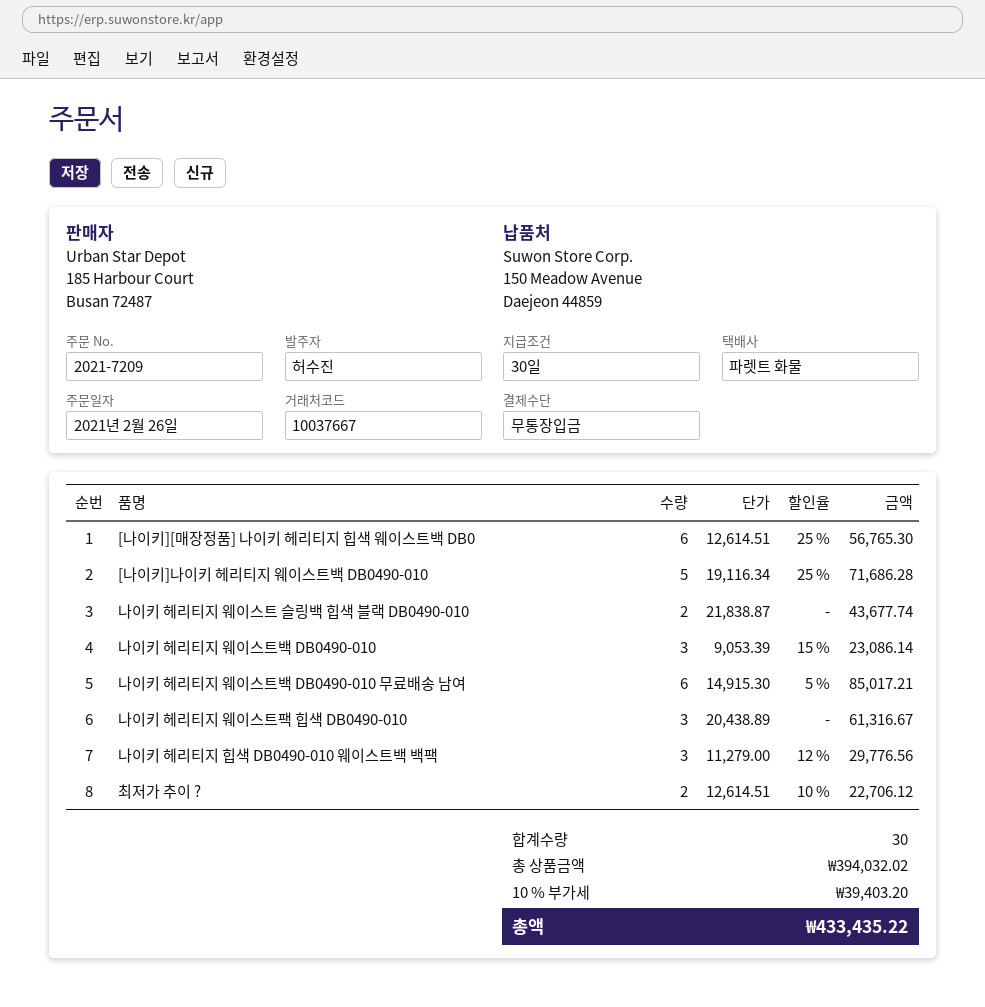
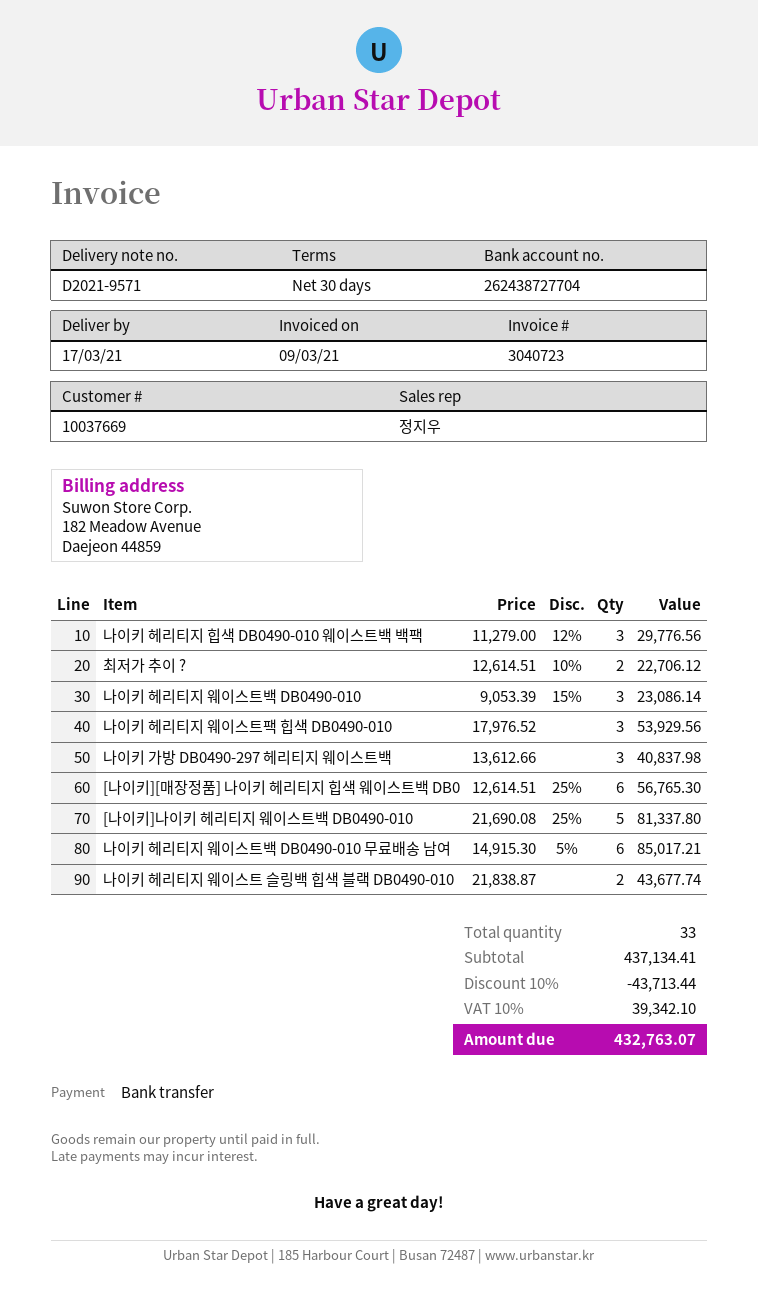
customer number: 10037667 -> 10037669
[나이키]나이키 헤리티지 웨이스트백 DB0490-010: 5 x 19116.34 - 25% = 71686.28 -> 5 x 21690.08 - 25% = 81337.80
나이키 헤리티지 웨이스트팩 힙색 DB0490-010: 3 x 20438.89 = 61316.67 -> 3 x 17976.52 = 53929.56
나이키 가방 DB0490-297 헤리티지 웨이스트백: none -> 3 x 13612.66 = 40837.98
total quantity: 30 -> 33
subtotal: 394032.02 -> 437134.41
discount: none -> 10% = 43713.44
tax: 10% = 39403.20 -> 10% = 39342.10
total: 433435.22 -> 432763.07

